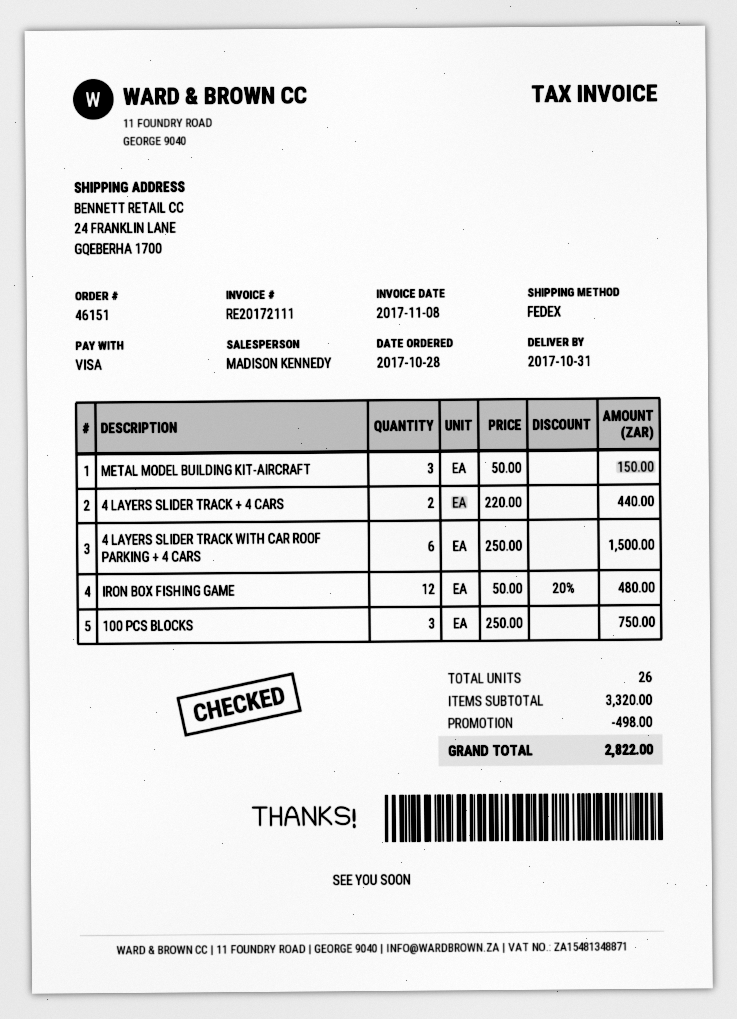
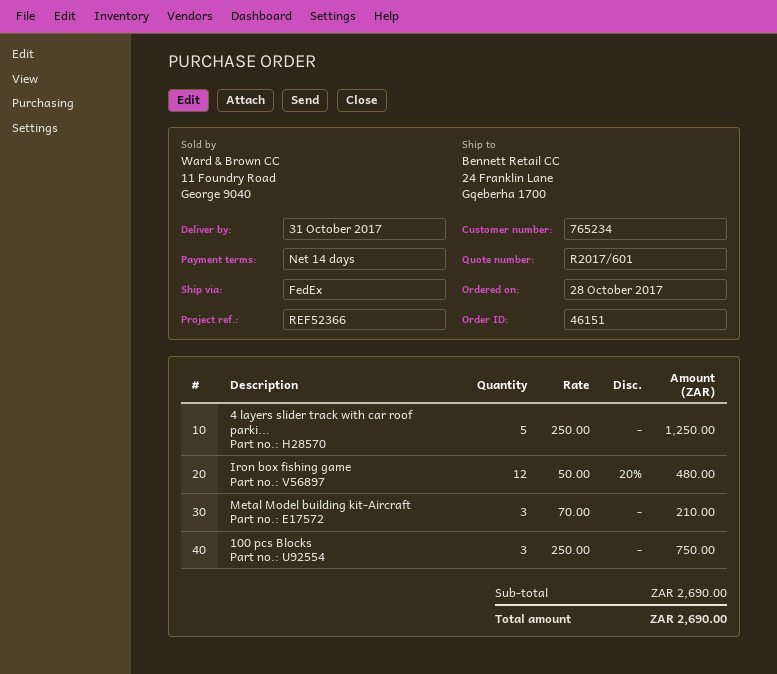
METAL MODEL BUILDING KIT-AIRCRAFT: 3 x 50.00 = 150.00 -> 3 x 70.00 = 210.00
4 LAYERS SLIDER TRACK + 4 CARS: 2 x 220.00 = 440.00 -> none
4 LAYERS SLIDER TRACK WITH CAR ROOF PARKING + 4 CARS: 6 x 250.00 = 1500.00 -> 5 x 250.00 = 1250.00
subtotal: 3320.00 -> 2690.00
discount: 498.00 -> none
total: 2822.00 -> 2690.00

